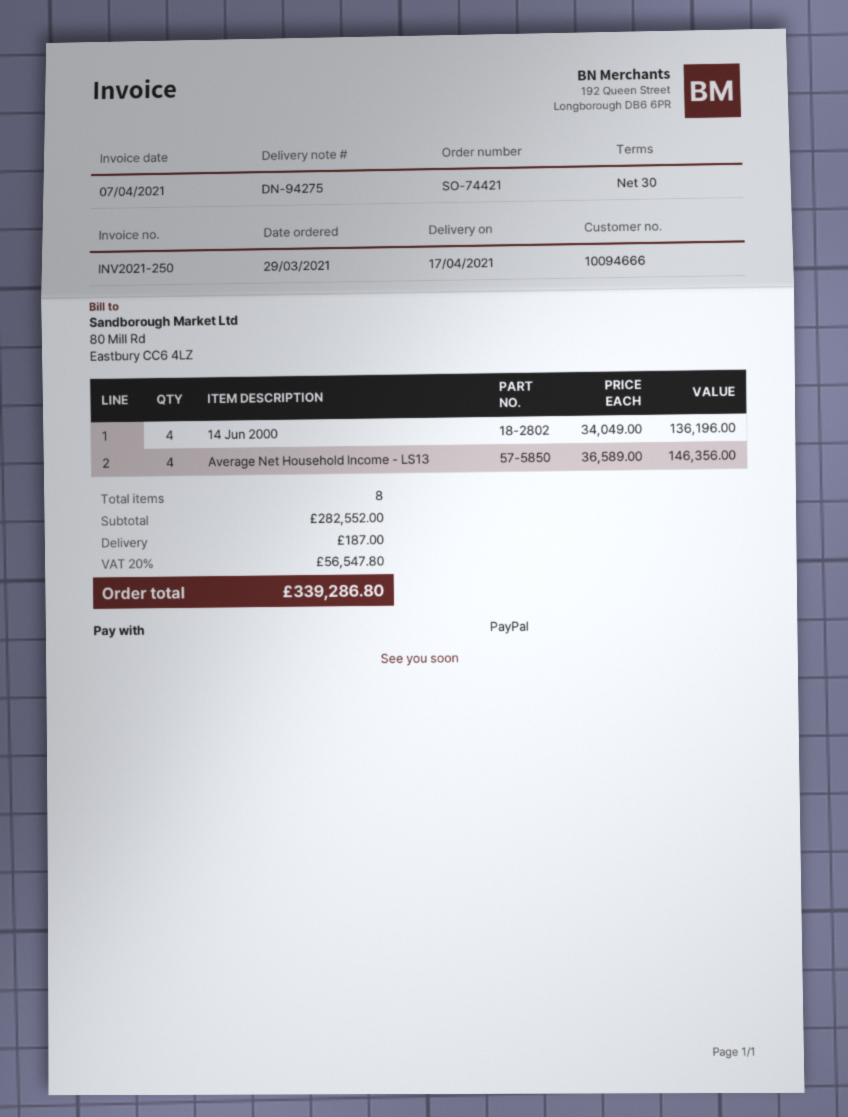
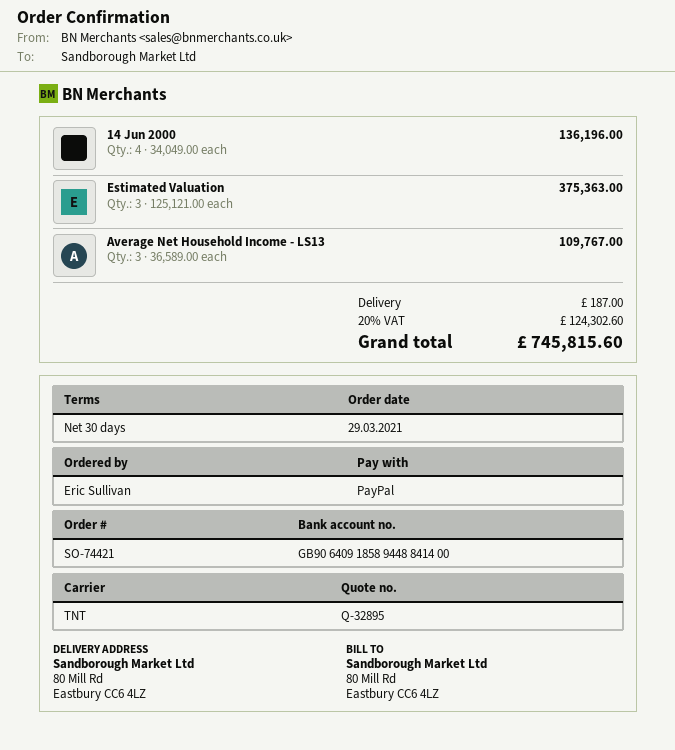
Average Net Household Income - LS13: 4 x 36589.00 = 146356.00 -> 3 x 36589.00 = 109767.00
Estimated Valuation: none -> 3 x 125121.00 = 375363.00
tax: 20% = 56547.80 -> 20% = 124302.60
total: 339286.80 -> 745815.60

